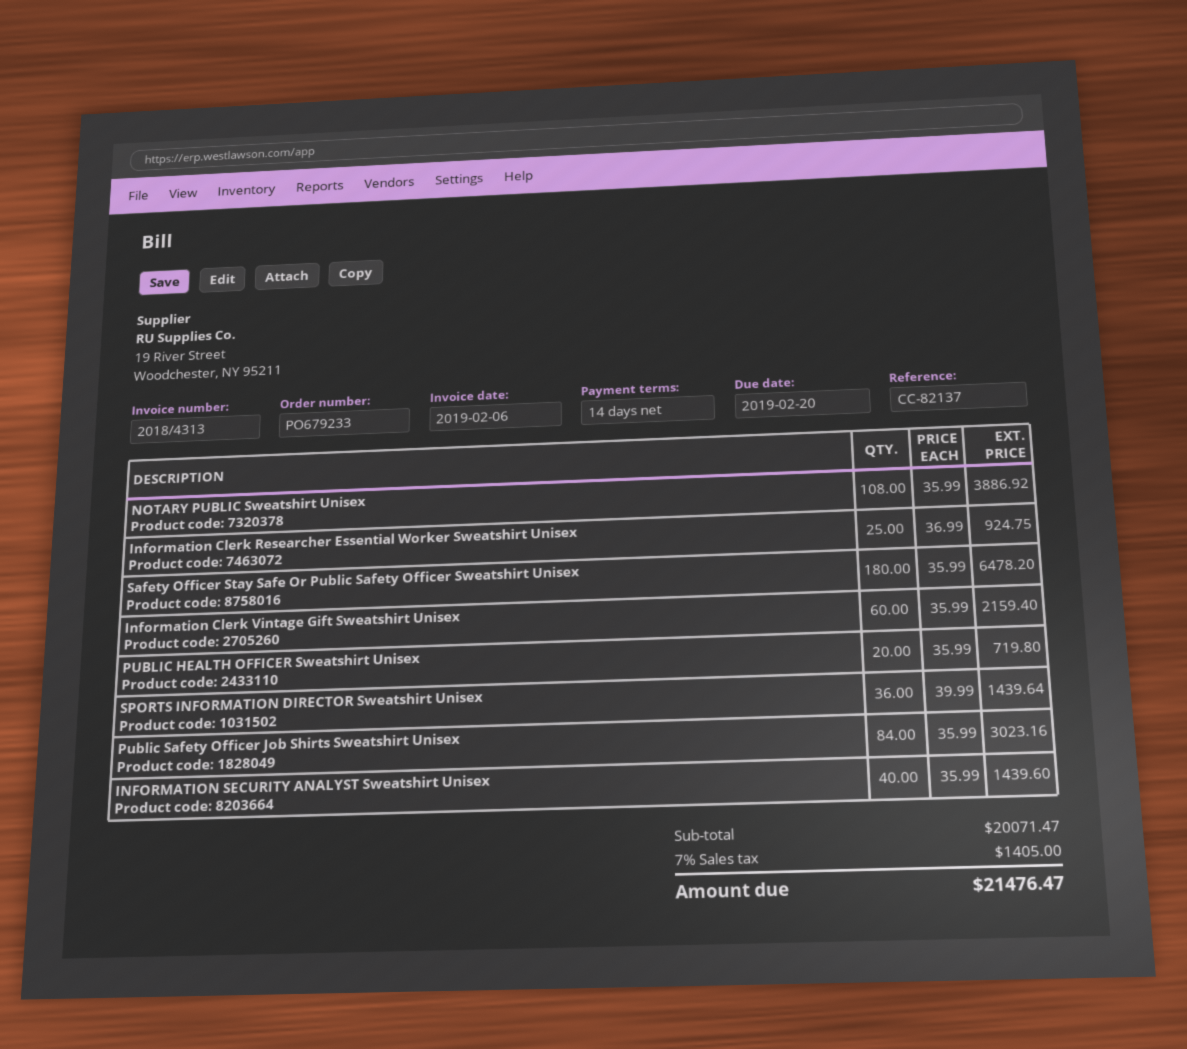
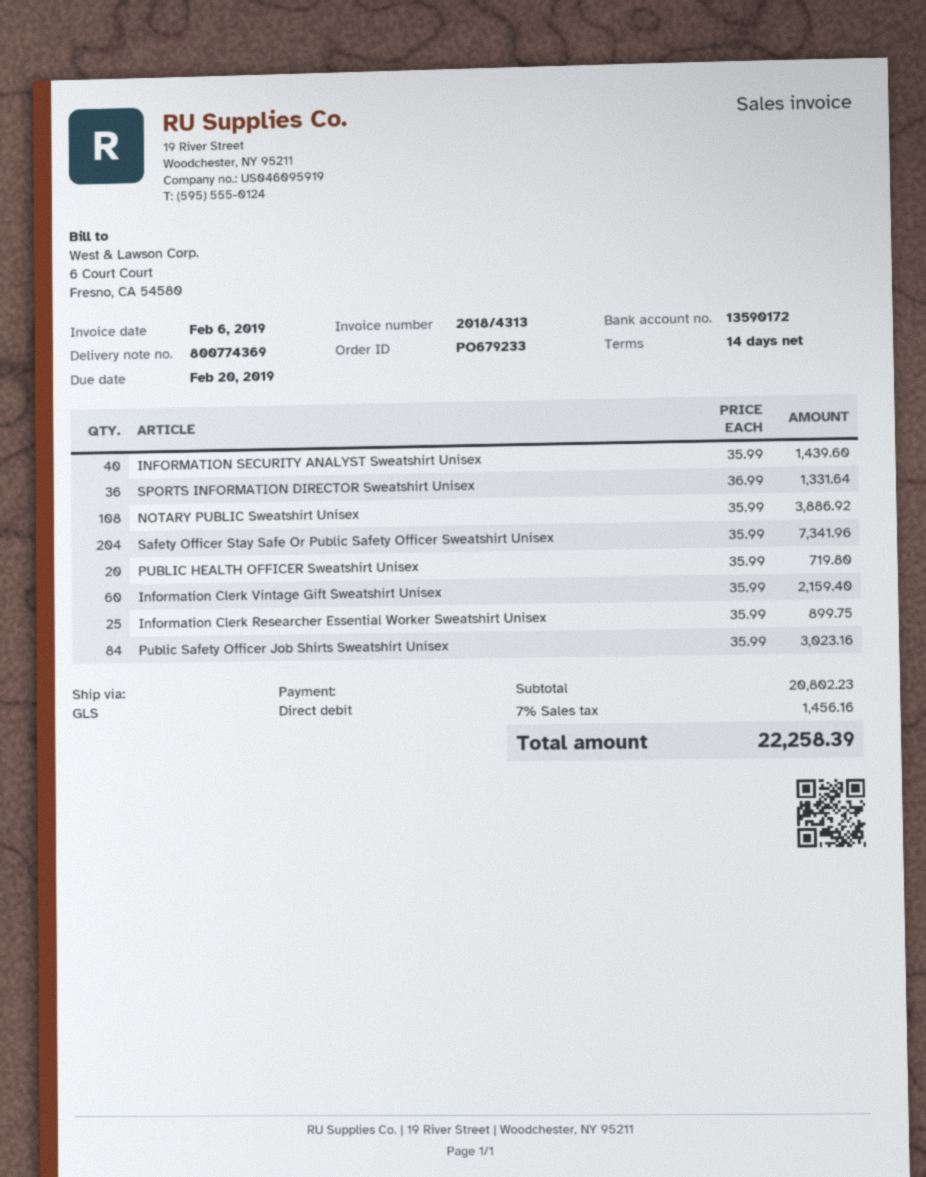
Information Clerk Researcher Essential Worker Sweatshirt Unisex: 25 x 36.99 = 924.75 -> 25 x 35.99 = 899.75
Safety Officer Stay Safe Or Public Safety Officer Sweatshirt Unisex: 180 x 35.99 = 6478.20 -> 204 x 35.99 = 7341.96
SPORTS INFORMATION DIRECTOR Sweatshirt Unisex: 36 x 39.99 = 1439.64 -> 36 x 36.99 = 1331.64
subtotal: 20071.47 -> 20802.23
tax: 7% = 1405.00 -> 7% = 1456.16
total: 21476.47 -> 22258.39

